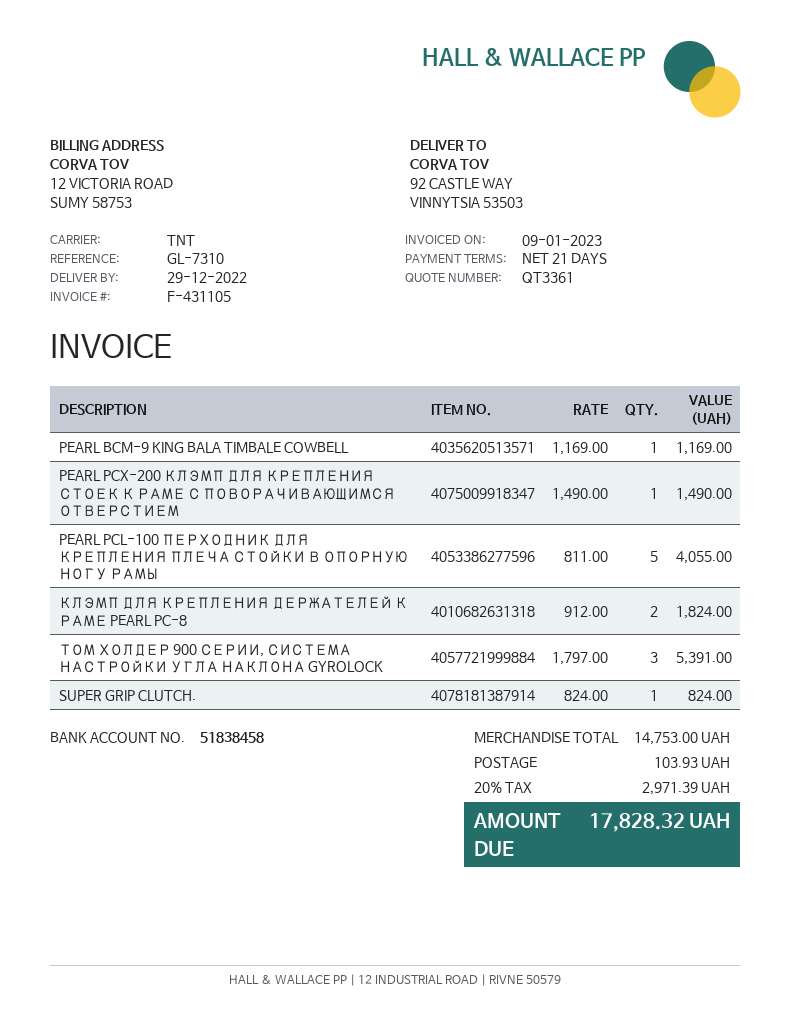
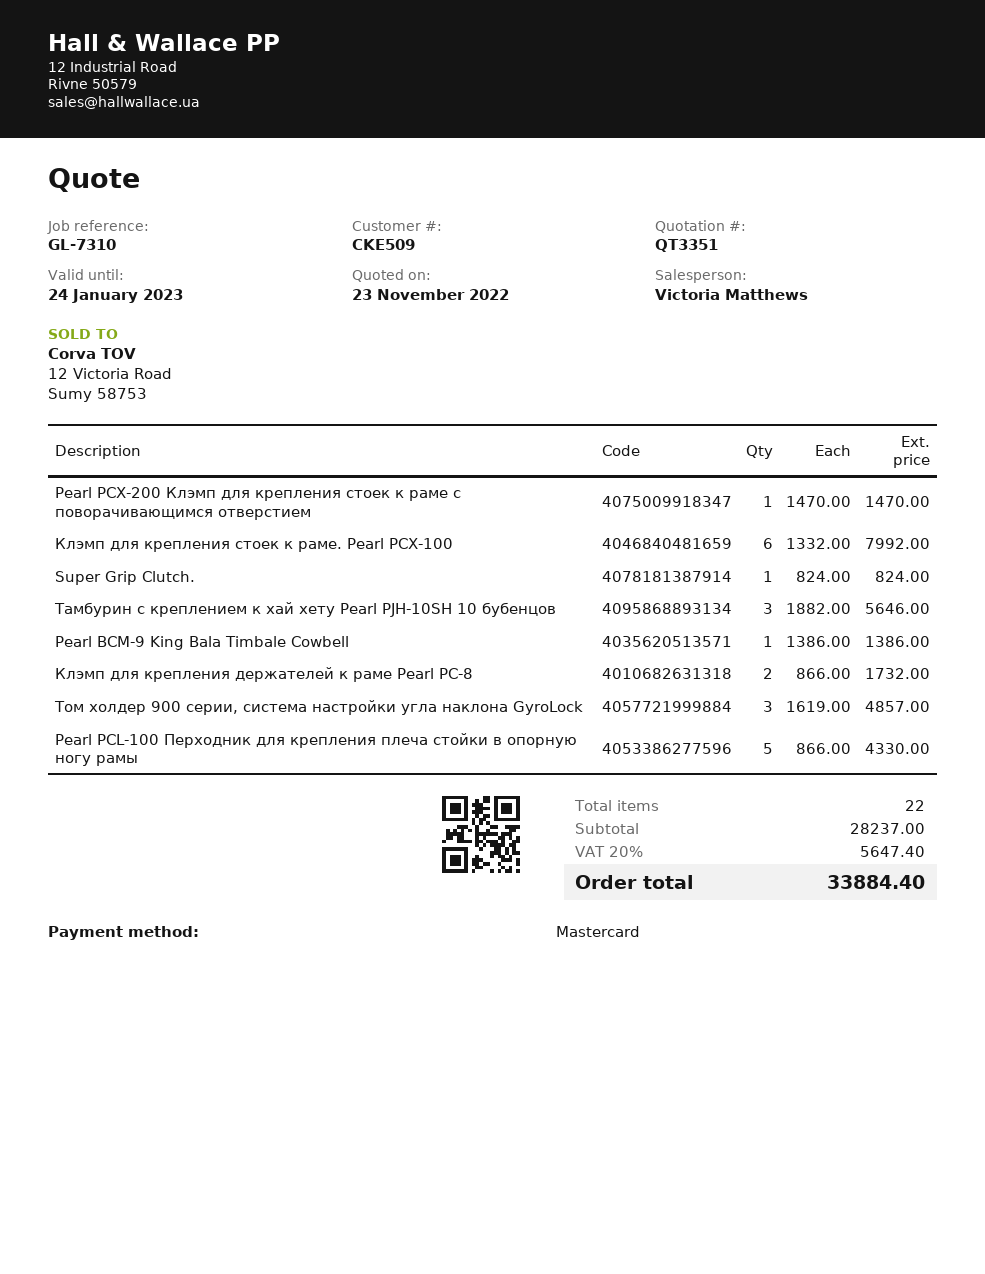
quote number: QT3361 -> QT3351
PEARL BCM-9 KING BALA TIMBALE COWBELL: 1 x 1169.00 = 1169.00 -> 1 x 1386.00 = 1386.00
PEARL PCX-200 КЛЭМП ДЛЯ КРЕПЛЕНИЯ СТОЕК К РАМЕ С ПОВОРАЧИВАЮЩИМСЯ ОТВЕРСТИЕМ: 1 x 1490.00 = 1490.00 -> 1 x 1470.00 = 1470.00
PEARL PCL-100 ПЕРХОДНИК ДЛЯ КРЕПЛЕНИЯ ПЛЕЧА СТОЙКИ В ОПОРНУЮ НОГУ РАМЫ: 5 x 811.00 = 4055.00 -> 5 x 866.00 = 4330.00
КЛЭМП ДЛЯ КРЕПЛЕНИЯ ДЕРЖАТЕЛЕЙ К РАМЕ PEARL PC-8: 2 x 912.00 = 1824.00 -> 2 x 866.00 = 1732.00
ТОМ ХОЛДЕР 900 СЕРИИ, СИСТЕМА НАСТРОЙКИ УГЛА НАКЛОНА GYROLOCK: 3 x 1797.00 = 5391.00 -> 3 x 1619.00 = 4857.00
Клэмп для крепления стоек к раме. Pearl PCX-100: none -> 6 x 1332.00 = 7992.00
Тамбурин с креплением к хай хету Pearl PJH-10SH 10 бубенцов: none -> 3 x 1882.00 = 5646.00
subtotal: 14753.00 -> 28237.00
shipping: 103.93 -> none
tax: 20% = 2971.39 -> 20% = 5647.40
total: 17828.32 -> 33884.40

